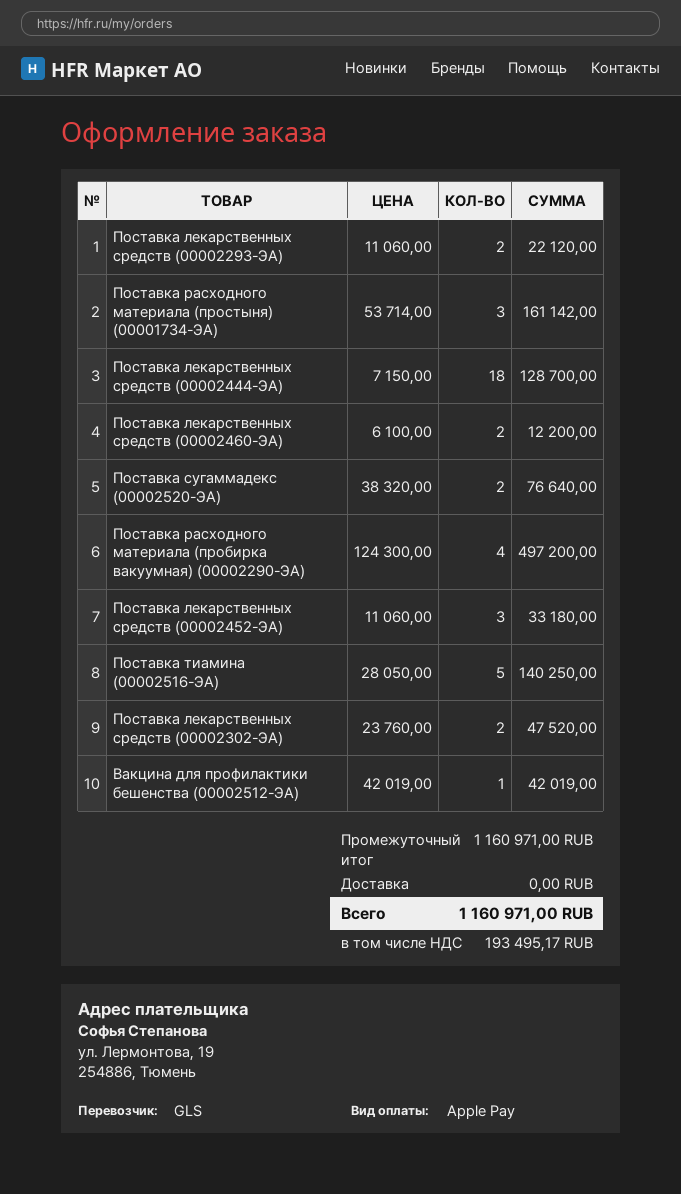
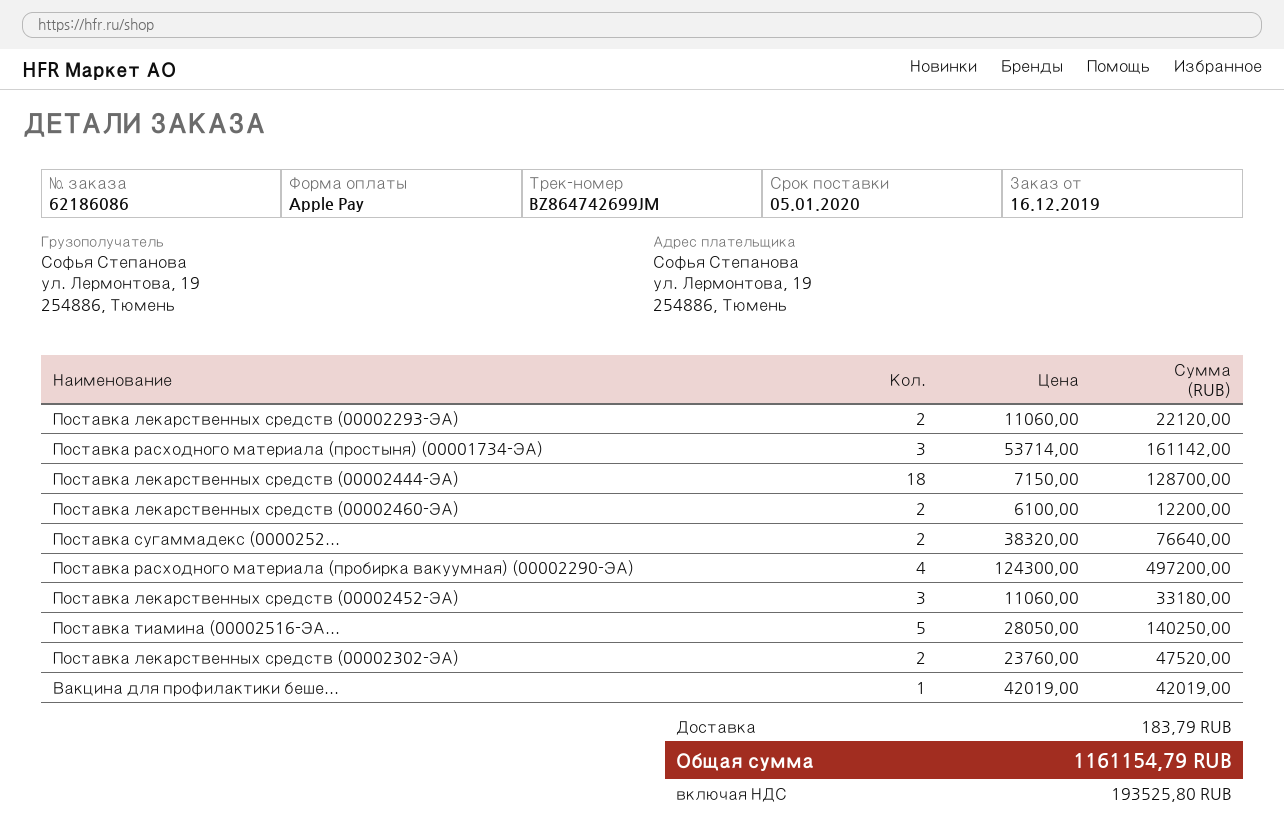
shipping: 0.00 -> 183.79
tax: 193495.17 -> 193525.80
total: 1160971.00 -> 1161154.79

